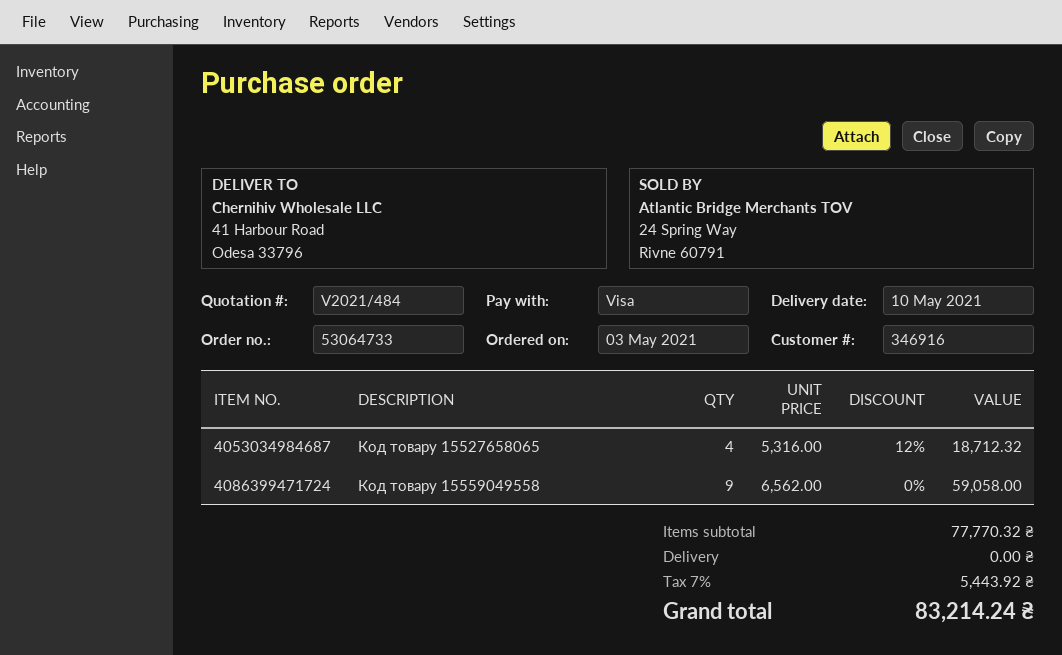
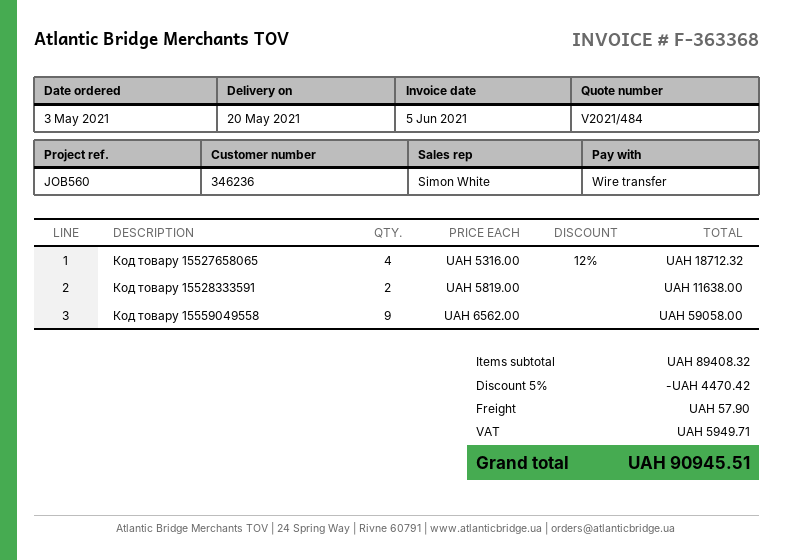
delivery date: 2021-05-10 -> 2021-05-20
customer number: 346916 -> 346236
payment method: Visa -> bank transfer
Код товару 15528333591: none -> 2 x 5819.00 = 11638.00
subtotal: 77770.32 -> 89408.32
discount: none -> 5% = 4470.42
shipping: 0.00 -> 57.90
tax: 5443.92 -> 5949.71
total: 83214.24 -> 90945.51

